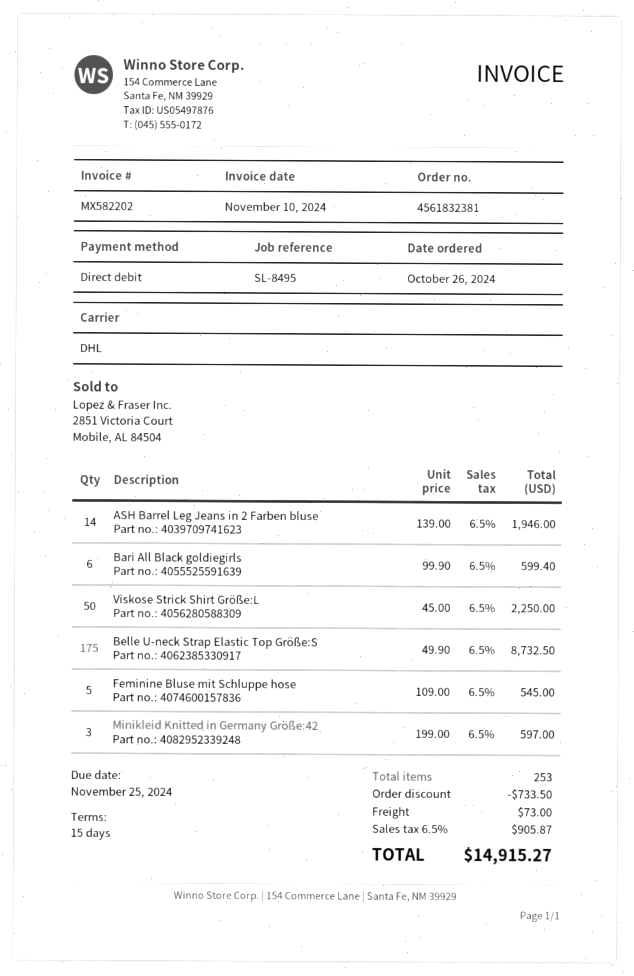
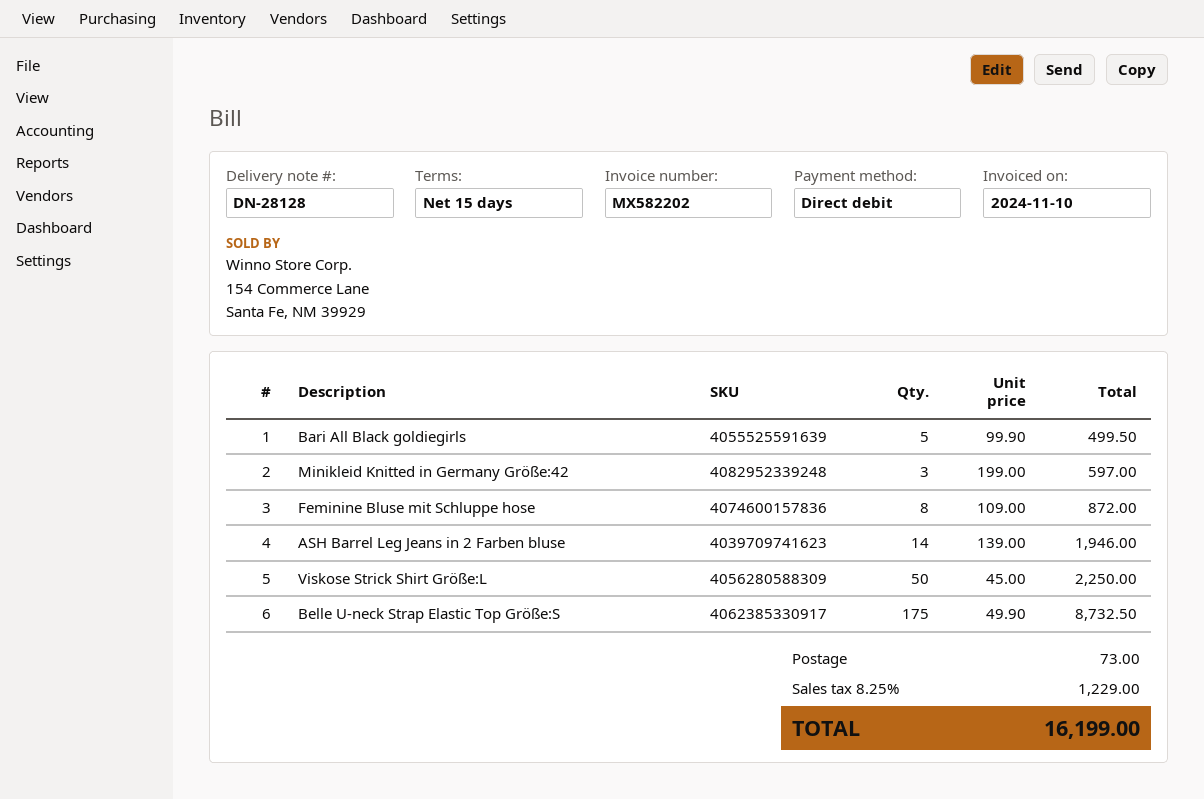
Bari All Black goldiegirls: 6 x 99.90 = 599.40 -> 5 x 99.90 = 499.50
Feminine Bluse mit Schluppe hose: 5 x 109.00 = 545.00 -> 8 x 109.00 = 872.00
discount: 733.50 -> none
tax: 6.5% = 905.87 -> 8.25% = 1229.00
total: 14915.27 -> 16199.00

